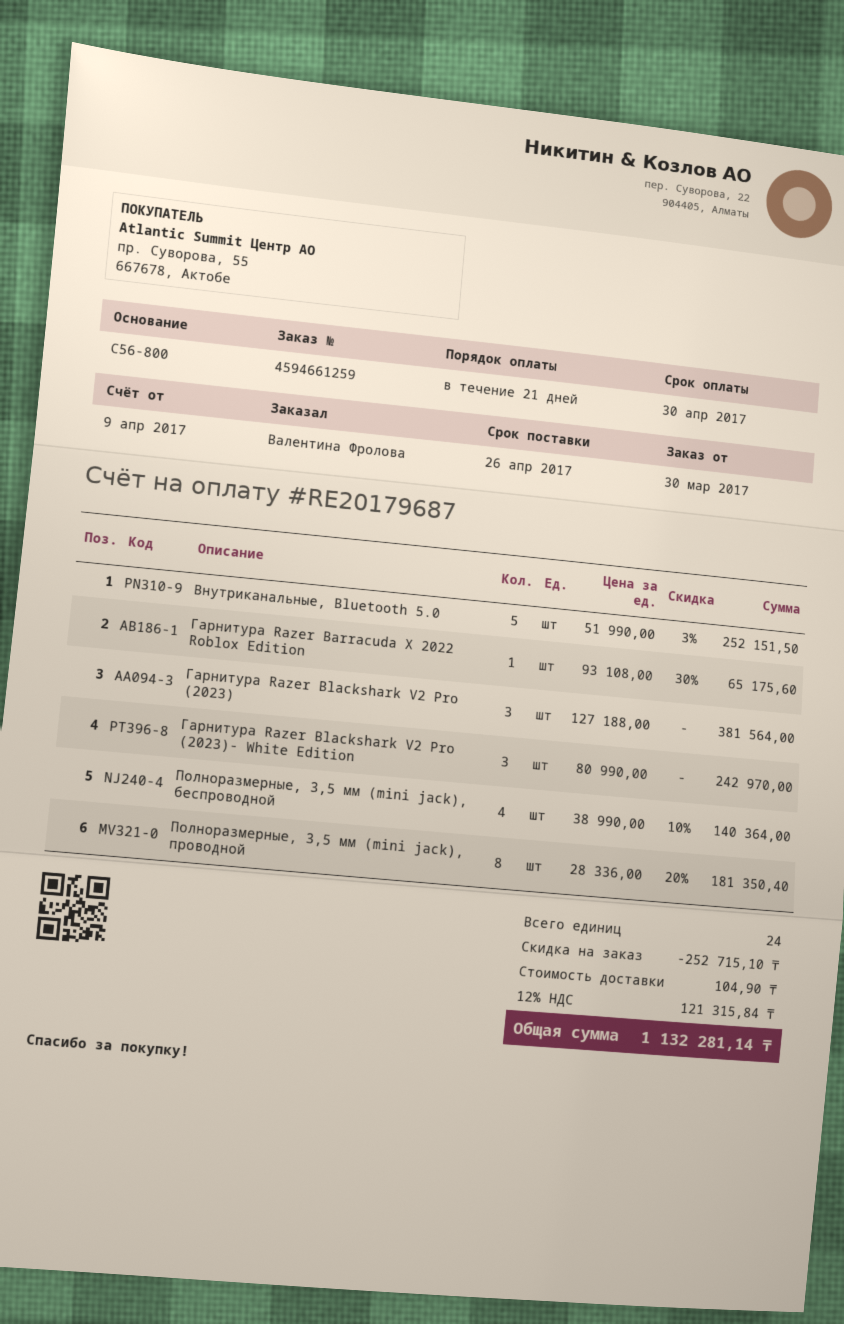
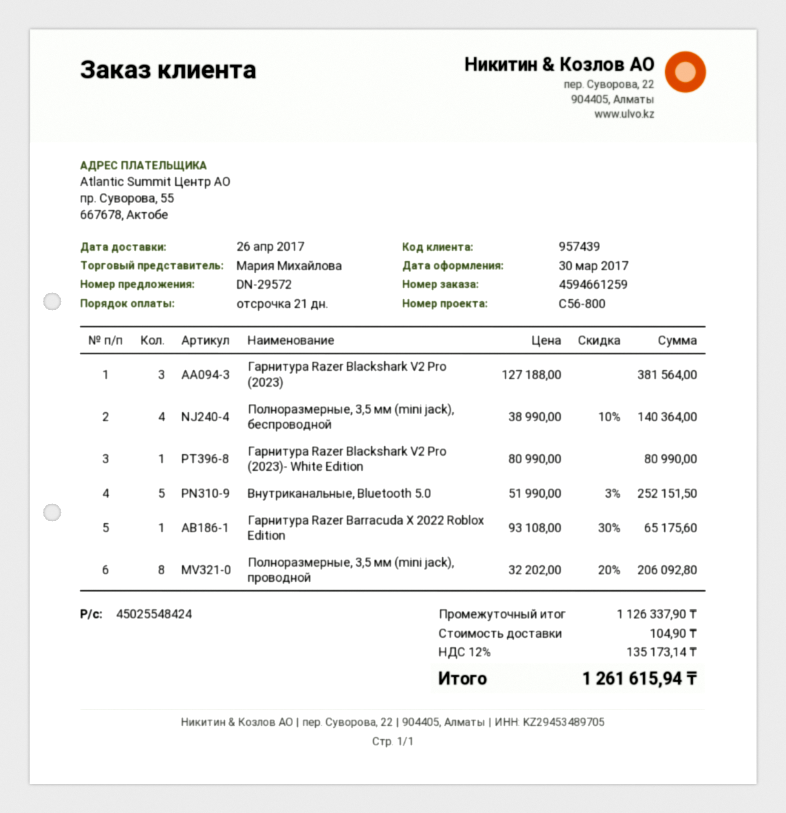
Гарнитура Razer Blackshark V2 Pro (2023)- White Edition: 3 x 80990.00 = 242970.00 -> 1 x 80990.00 = 80990.00
Полноразмерные, 3,5 мм (mini jack), проводной: 8 x 28336.00 - 20% = 181350.40 -> 8 x 32202.00 - 20% = 206092.80
discount: 252715.10 -> none
tax: 12% = 121315.84 -> 12% = 135173.14
total: 1132281.14 -> 1261615.94

